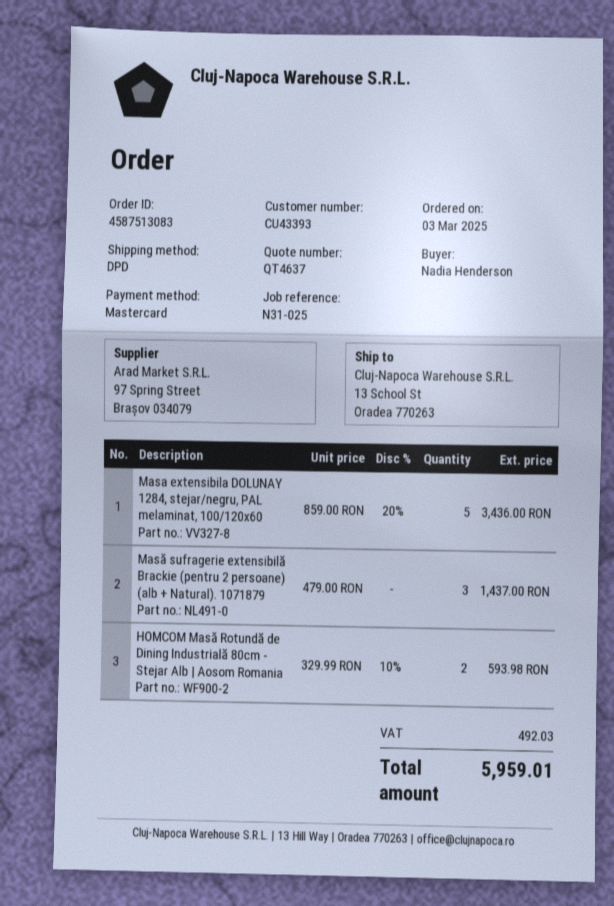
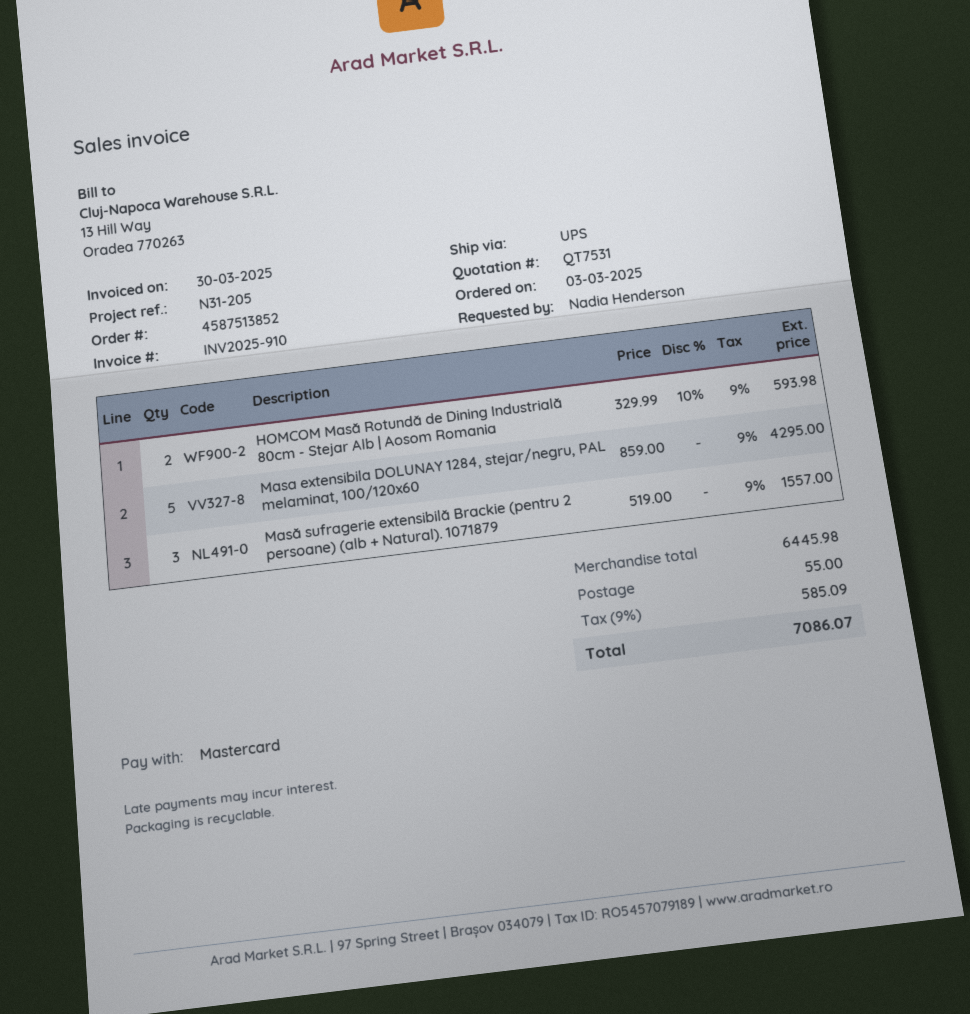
quote number: QT4637 -> QT7531
order number: 4587513083 -> 4587513852
reference: N31-025 -> N31-205
shipping method: DPD -> UPS
Masa extensibila DOLUNAY 1284, stejar/negru, PAL melaminat, 100/120x60: 5 x 859.00 - 20% = 3436.00 -> 5 x 859.00 = 4295.00
Masă sufragerie extensibilă Brackie (pentru 2 persoane) (alb + Natural). 1071879: 3 x 479.00 = 1437.00 -> 3 x 519.00 = 1557.00
shipping: none -> 55.00
tax: 492.03 -> 585.09
total: 5959.01 -> 7086.07

